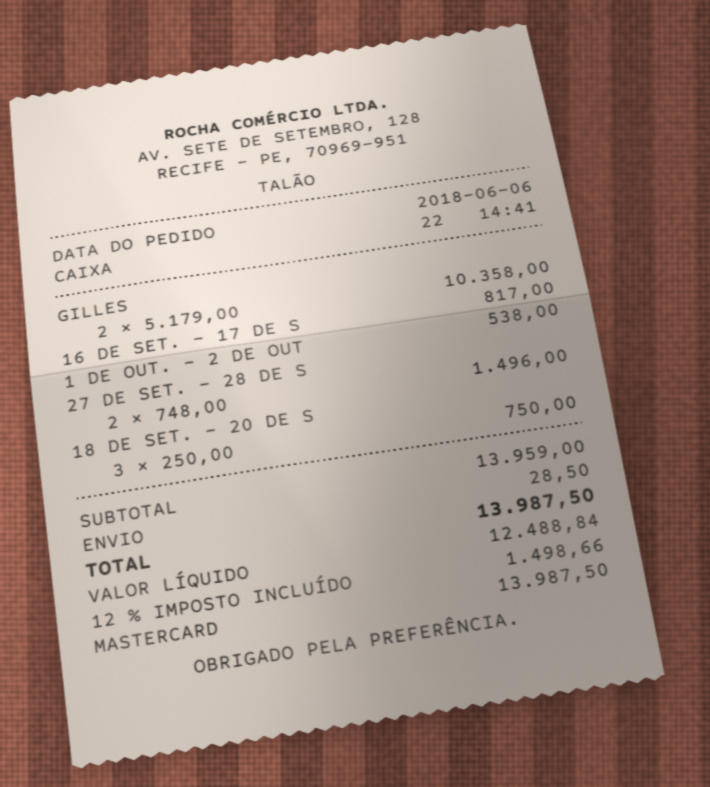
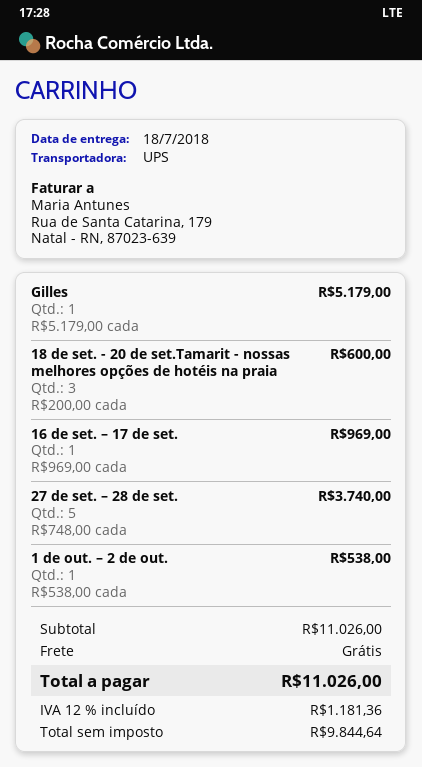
GILLES: 2 x 5179.00 = 10358.00 -> 1 x 5179.00 = 5179.00
16 DE SET. – 17 DE S: 1 x 817.00 = 817.00 -> 1 x 969.00 = 969.00
27 DE SET. – 28 DE S: 2 x 748.00 = 1496.00 -> 5 x 748.00 = 3740.00
18 DE SET. - 20 DE S: 3 x 250.00 = 750.00 -> 3 x 200.00 = 600.00
subtotal: 13959.00 -> 11026.00
shipping: 28.50 -> 0.00
net: 12488.84 -> 9844.64
tax: 12% = 1498.66 -> 12% = 1181.36
total: 13987.50 -> 11026.00

